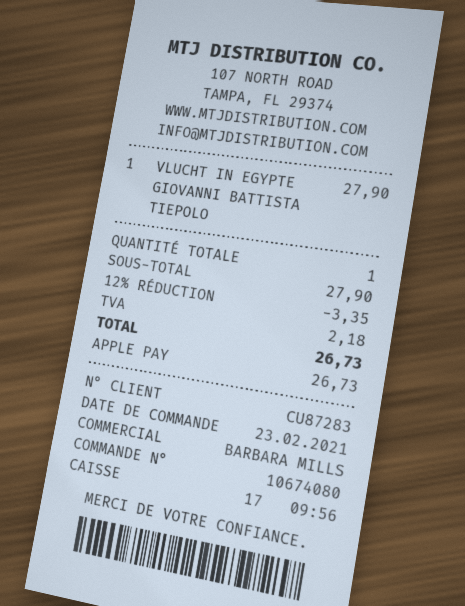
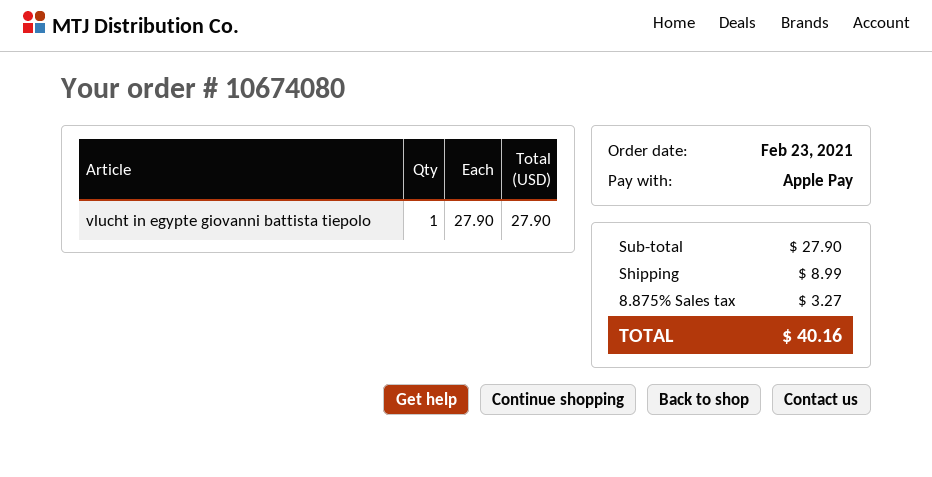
discount: 12% = 3.35 -> none
shipping: none -> 8.99
tax: 2.18 -> 3.27
total: 26.73 -> 40.16

